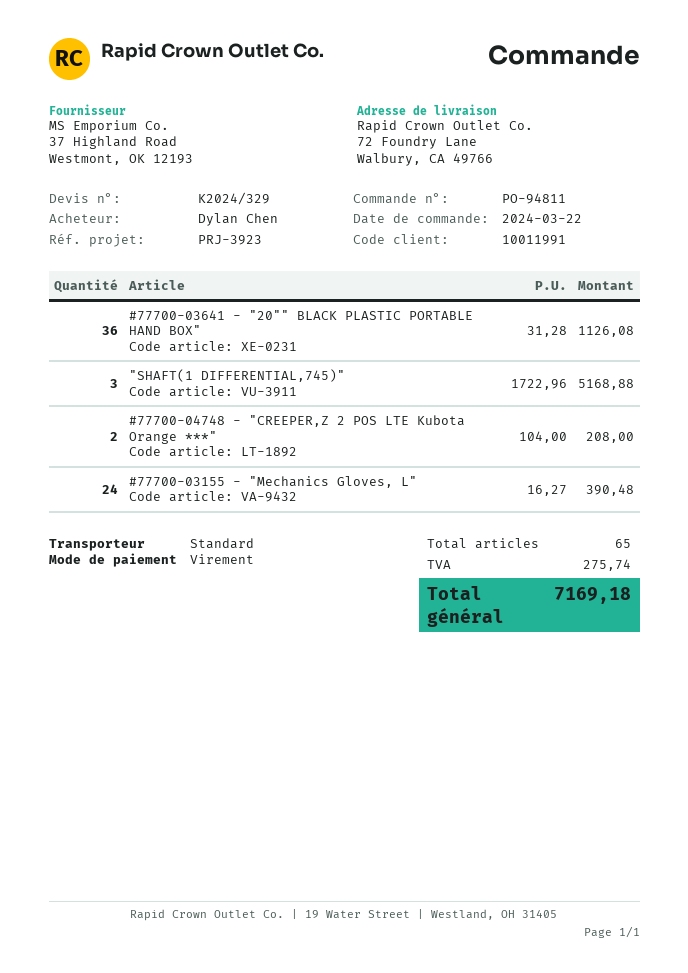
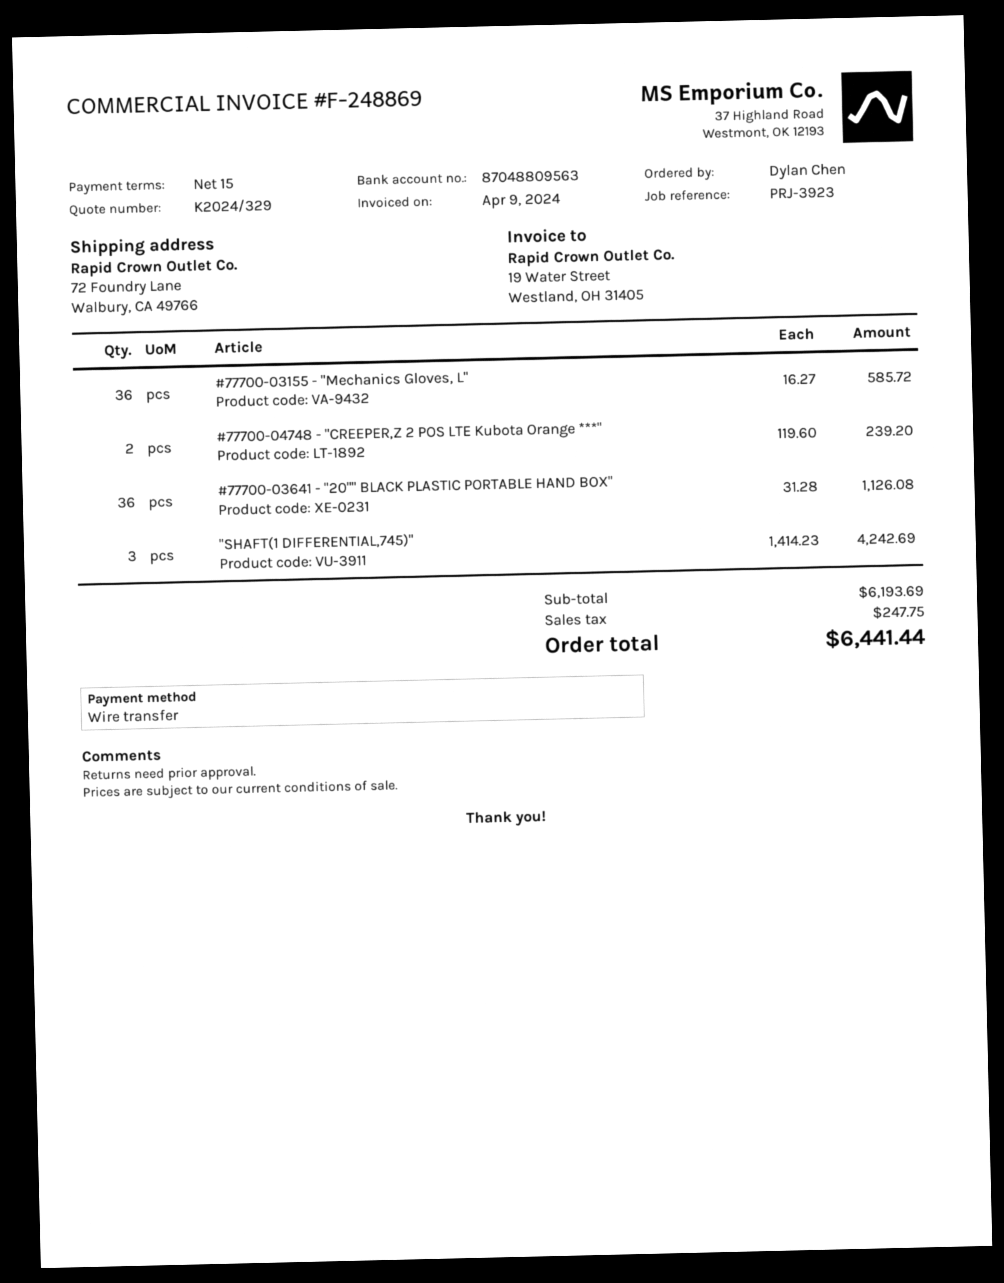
"SHAFT(1 DIFFERENTIAL,745)": 3 x 1722.96 = 5168.88 -> 3 x 1414.23 = 4242.69
#77700-04748 - "CREEPER,Z 2 POS LTE Kubota Orange ***": 2 x 104.00 = 208.00 -> 2 x 119.60 = 239.20
#77700-03155 - "Mechanics Gloves, L": 24 x 16.27 = 390.48 -> 36 x 16.27 = 585.72
tax: 275.74 -> 247.75
total: 7169.18 -> 6441.44

